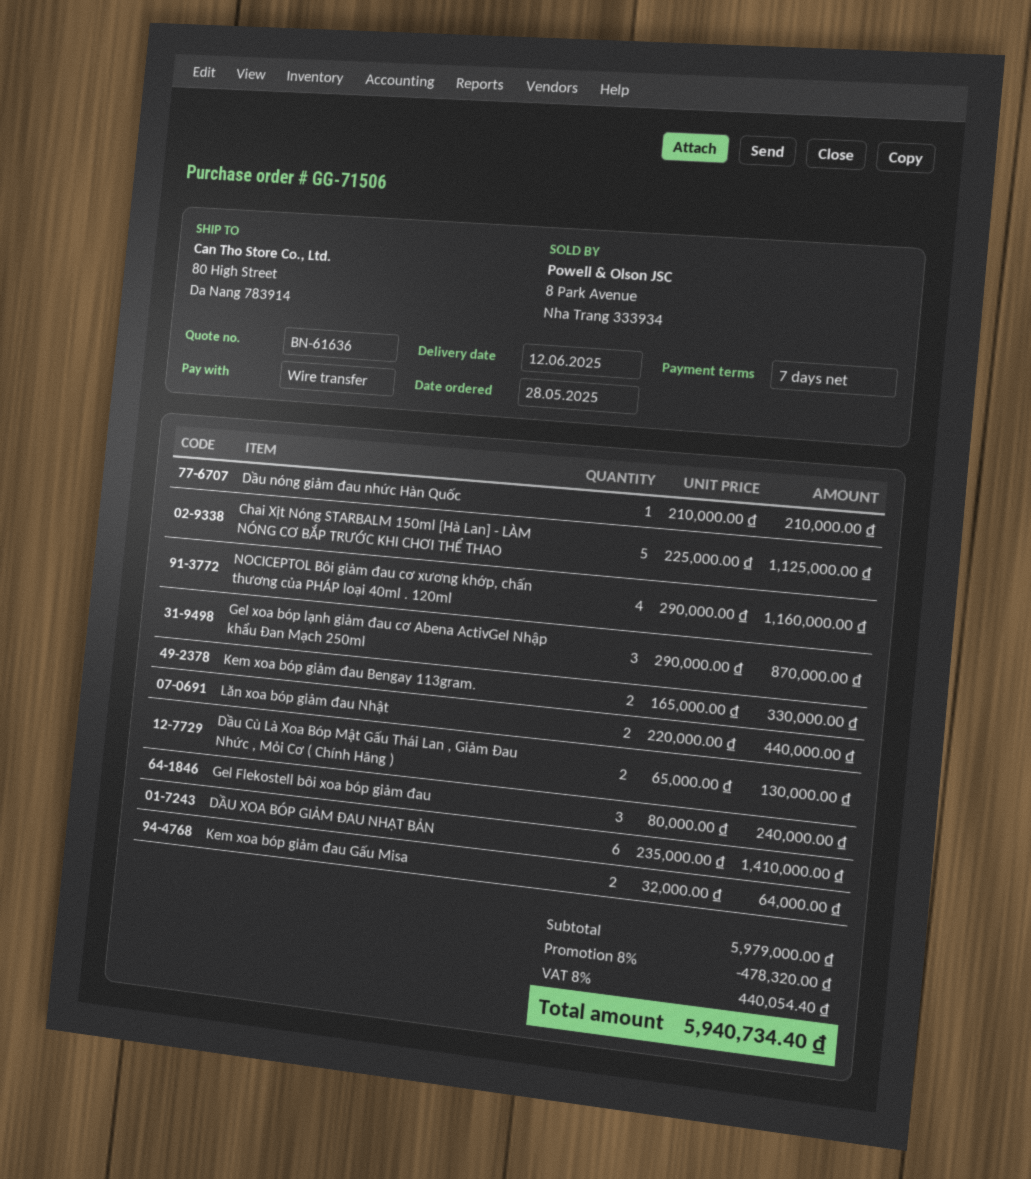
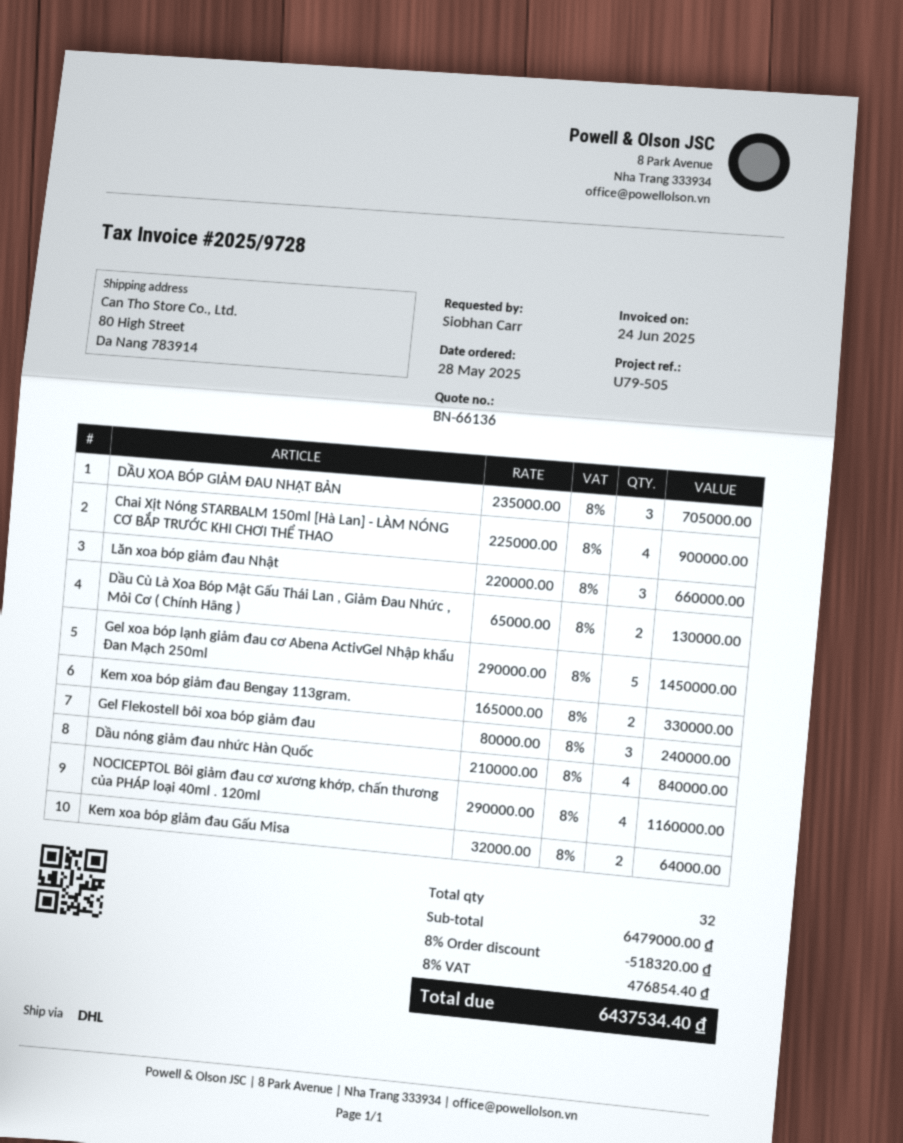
quote number: BN-61636 -> BN-66136
Dầu nóng giảm đau nhức Hàn Quốc: 1 x 210000.00 = 210000.00 -> 4 x 210000.00 = 840000.00
Chai Xịt Nóng STARBALM 150ml [Hà Lan] - LÀM NÓNG CƠ BẮP TRƯỚC KHI CHƠI THỂ THAO: 5 x 225000.00 = 1125000.00 -> 4 x 225000.00 = 900000.00
Gel xoa bóp lạnh giảm đau cơ Abena ActivGel Nhập khẩu Đan Mạch 250ml: 3 x 290000.00 = 870000.00 -> 5 x 290000.00 = 1450000.00
Lăn xoa bóp giảm đau Nhật: 2 x 220000.00 = 440000.00 -> 3 x 220000.00 = 660000.00
DẦU XOA BÓP GIẢM ĐAU NHẬT BẢN: 6 x 235000.00 = 1410000.00 -> 3 x 235000.00 = 705000.00
subtotal: 5979000.00 -> 6479000.00
discount: 8% = 478320.00 -> 8% = 518320.00
tax: 8% = 440054.40 -> 8% = 476854.40
total: 5940734.40 -> 6437534.40

